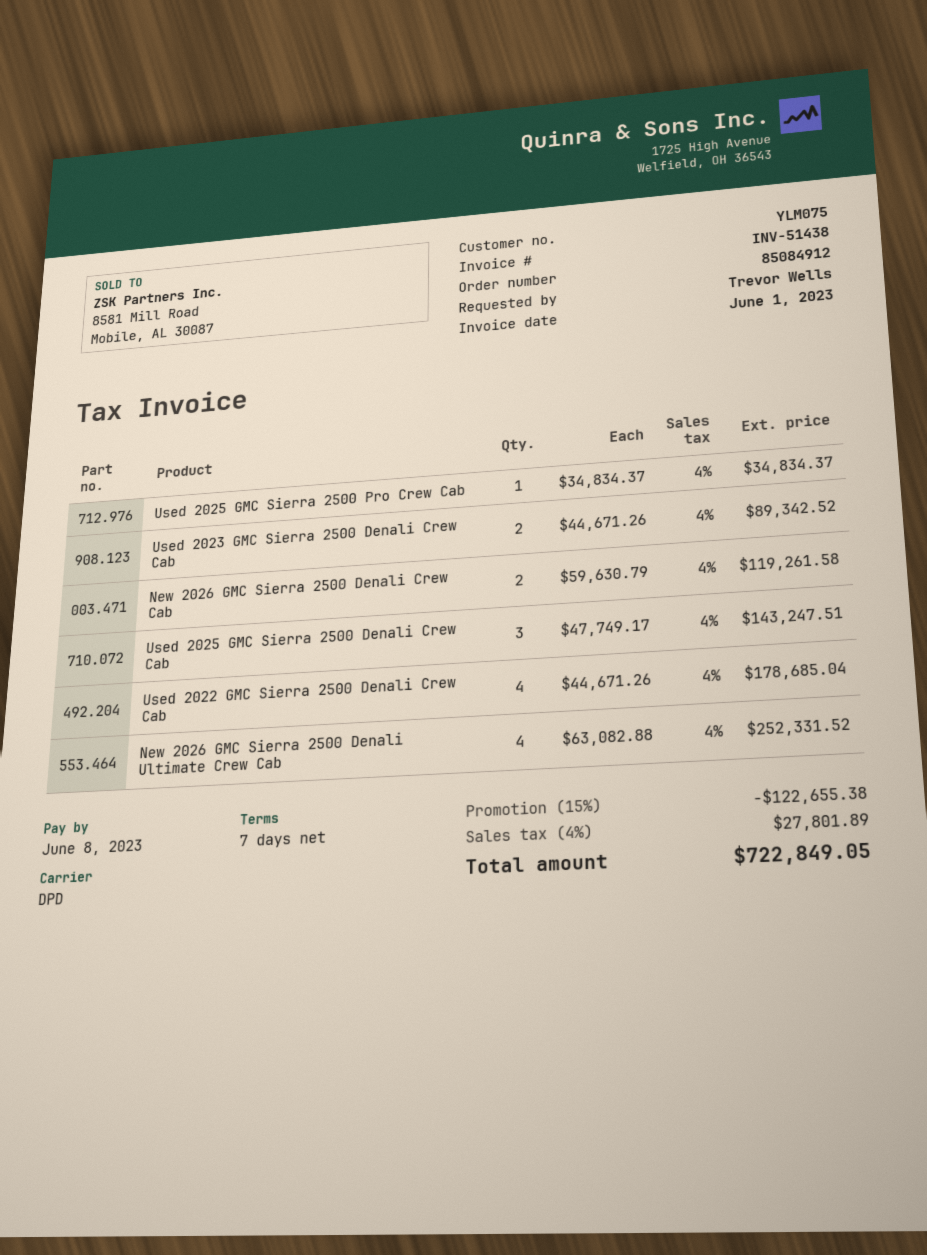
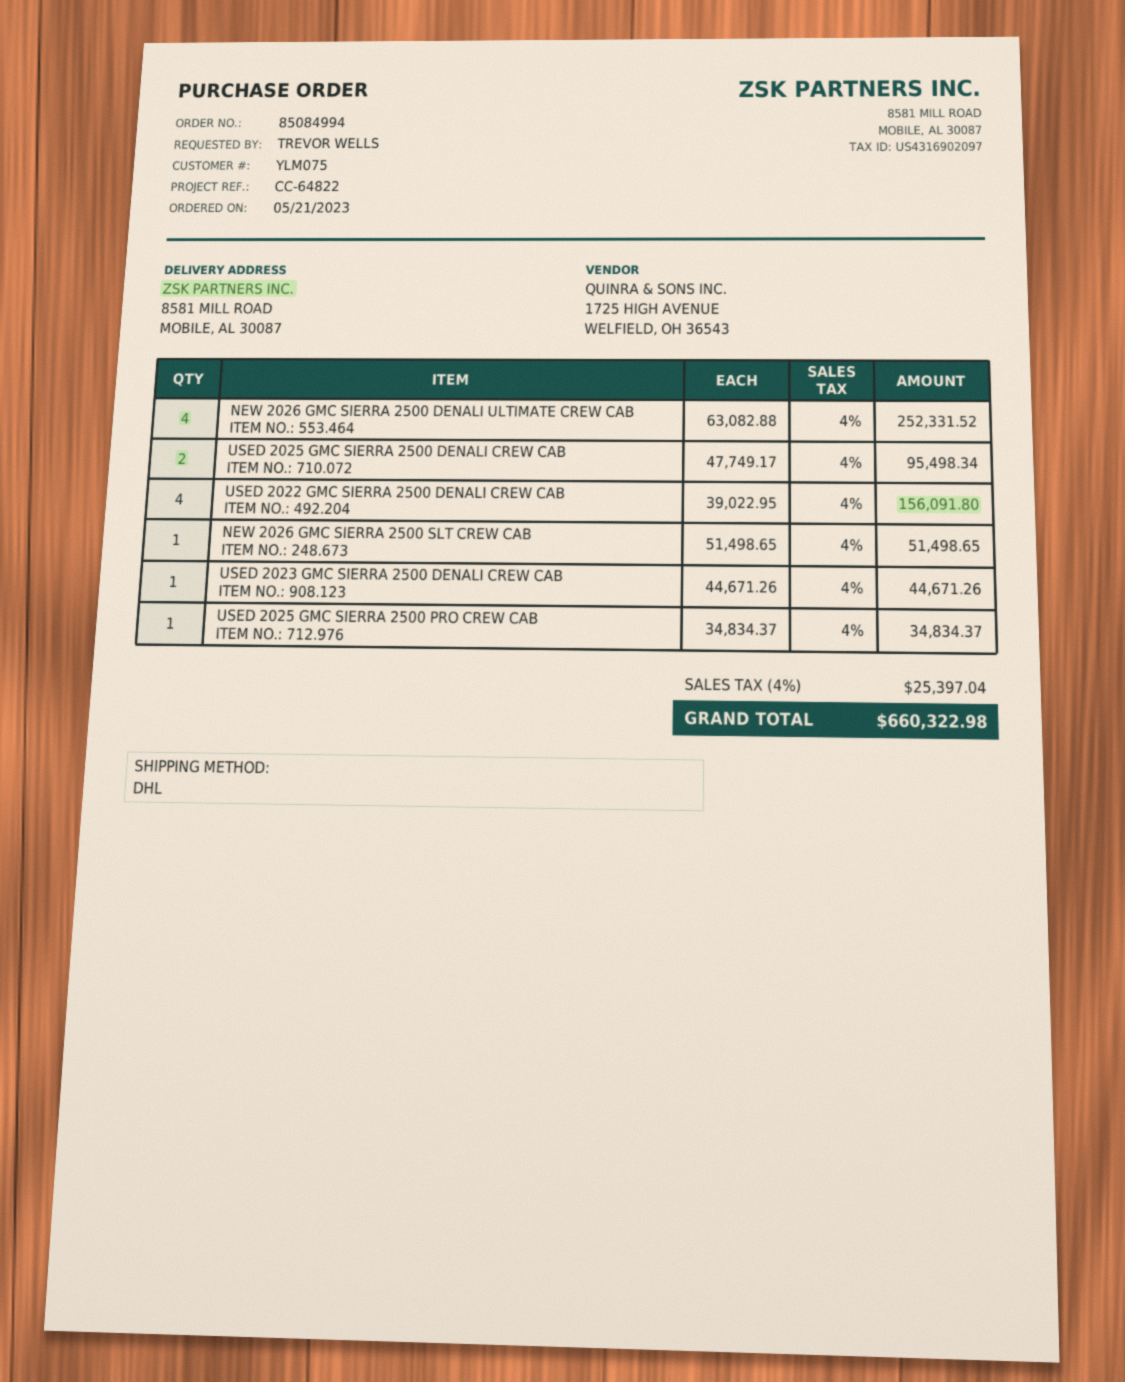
order number: 85084912 -> 85084994
shipping method: DPD -> DHL
Used 2023 GMC Sierra 2500 Denali Crew Cab: 2 x 44671.26 = 89342.52 -> 1 x 44671.26 = 44671.26
New 2026 GMC Sierra 2500 Denali Crew Cab: 2 x 59630.79 = 119261.58 -> none
Used 2025 GMC Sierra 2500 Denali Crew Cab: 3 x 47749.17 = 143247.51 -> 2 x 47749.17 = 95498.34
Used 2022 GMC Sierra 2500 Denali Crew Cab: 4 x 44671.26 = 178685.04 -> 4 x 39022.95 = 156091.80
NEW 2026 GMC SIERRA 2500 SLT CREW CAB: none -> 1 x 51498.65 = 51498.65
discount: 15% = 122655.38 -> none
tax: 4% = 27801.89 -> 4% = 25397.04
total: 722849.05 -> 660322.98

